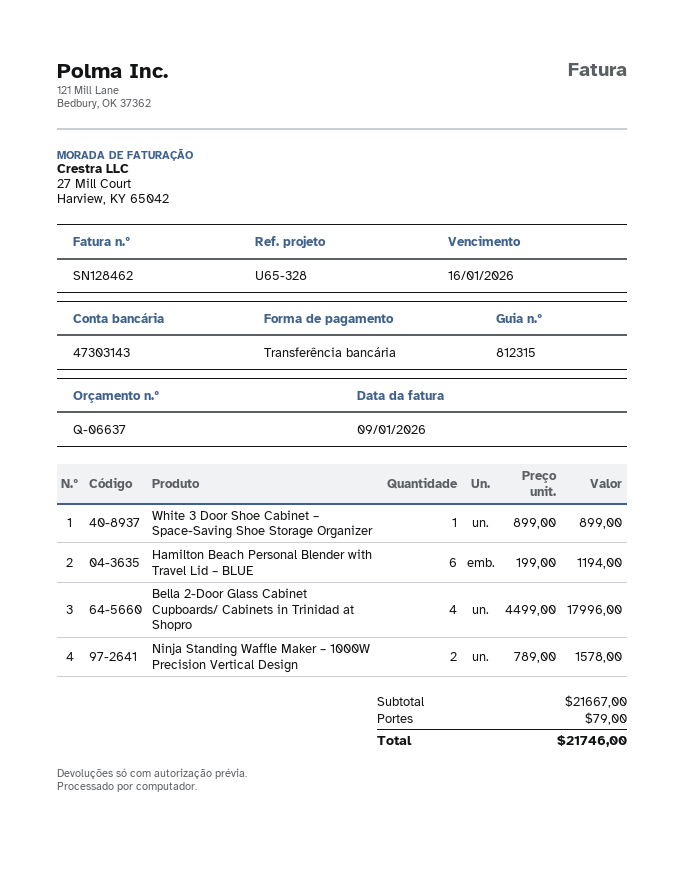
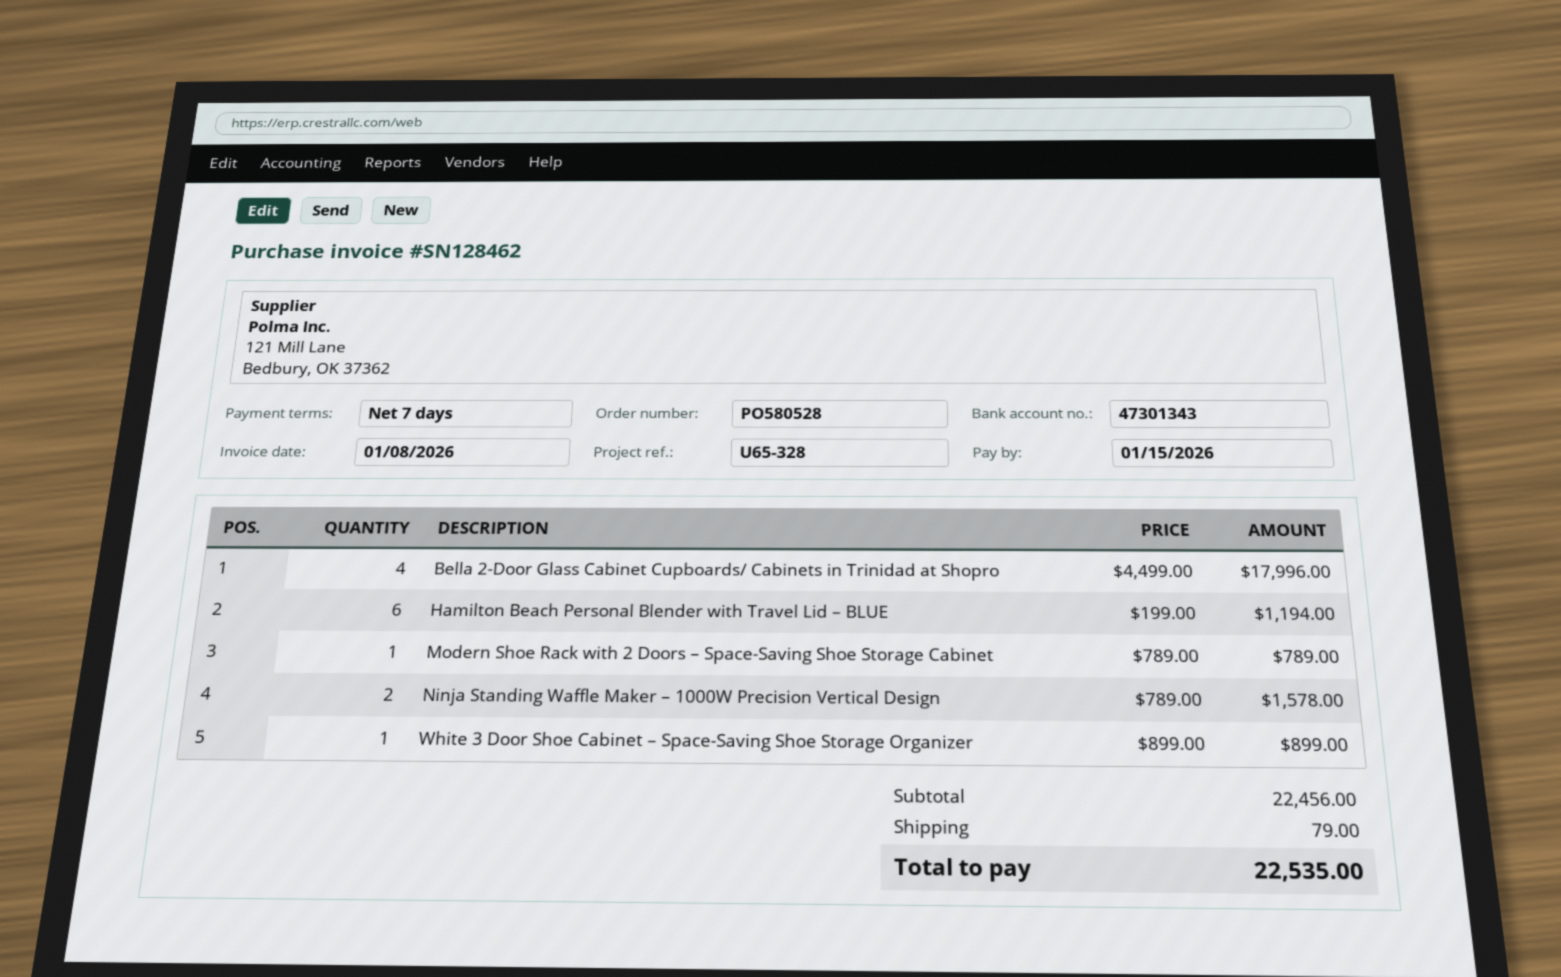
invoice date: 2026-01-09 -> 2026-01-08
due date: 2026-01-16 -> 2026-01-15
bank account: 47303143 -> 47301343
Modern Shoe Rack with 2 Doors – Space-Saving Shoe Storage Cabinet: none -> 1 x 789.00 = 789.00
subtotal: 21667.00 -> 22456.00
total: 21746.00 -> 22535.00

